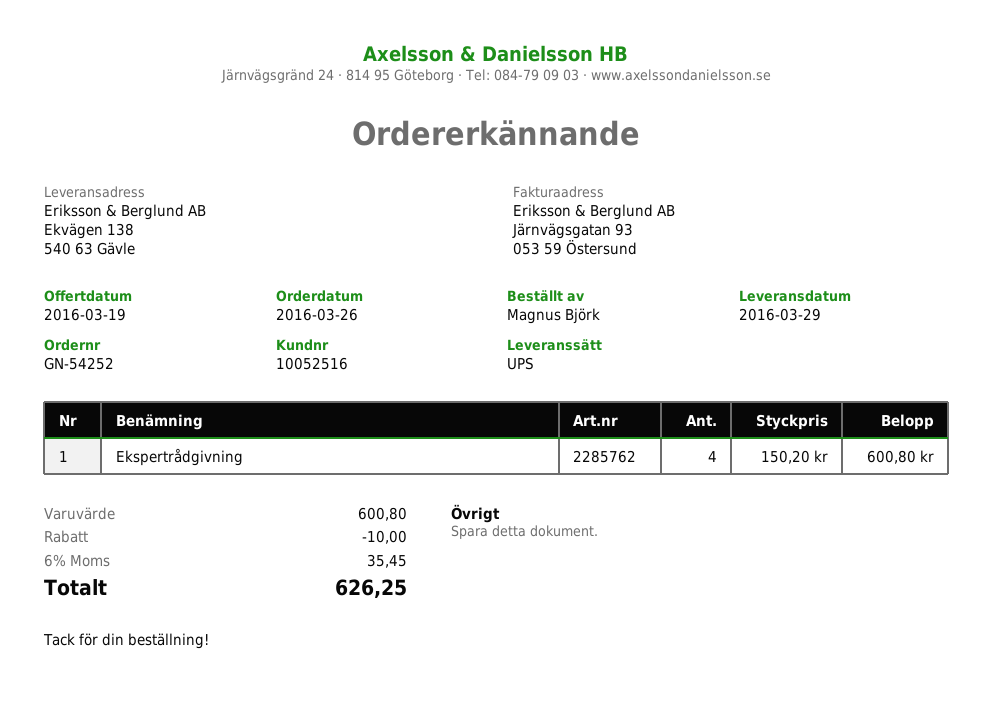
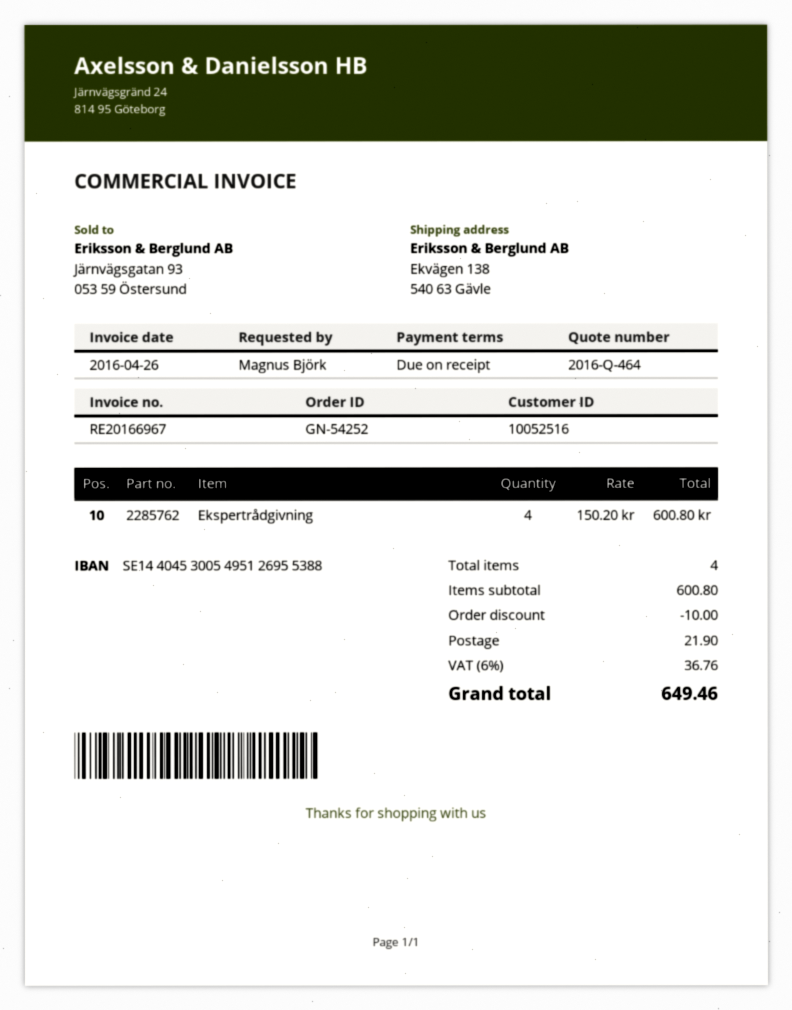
shipping: none -> 21.90
tax: 6% = 35.45 -> 6% = 36.76
total: 626.25 -> 649.46

